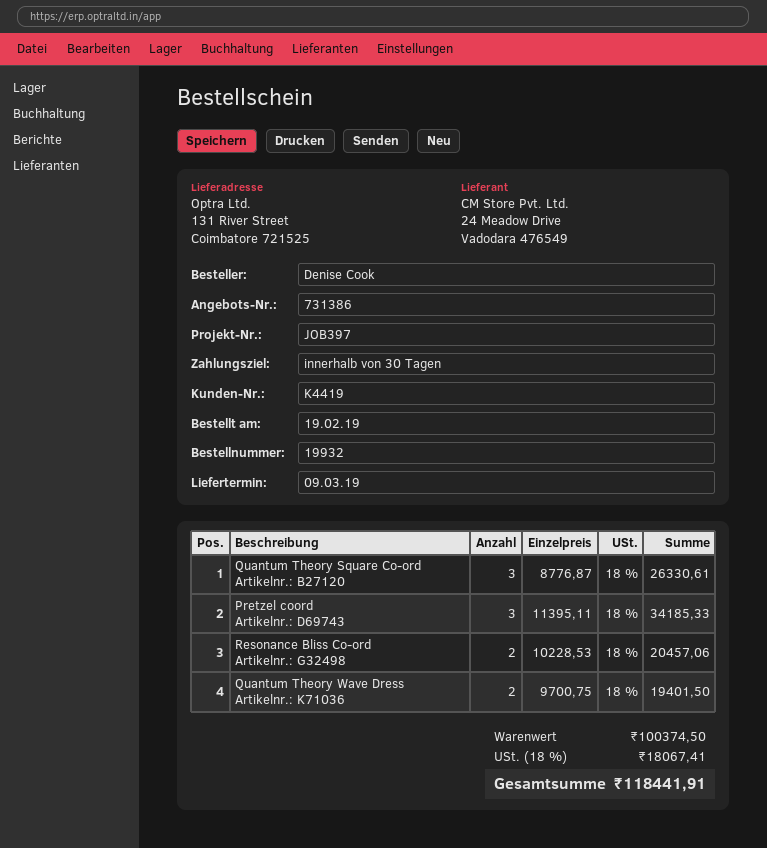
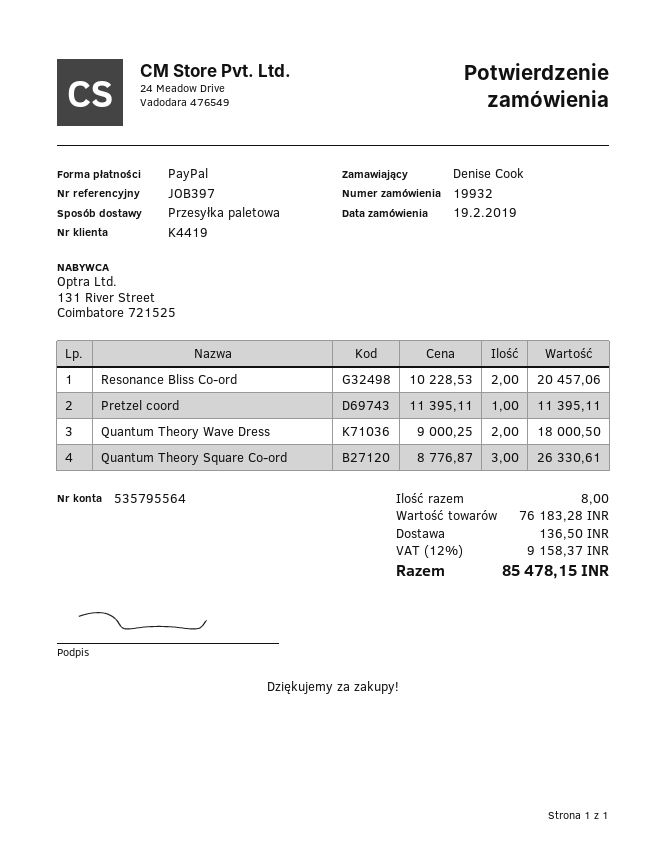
Pretzel coord: 3 x 11395.11 = 34185.33 -> 1 x 11395.11 = 11395.11
Quantum Theory Wave Dress: 2 x 9700.75 = 19401.50 -> 2 x 9000.25 = 18000.50
subtotal: 100374.50 -> 76183.28
shipping: none -> 136.50
tax: 18% = 18067.41 -> 12% = 9158.37
total: 118441.91 -> 85478.15

